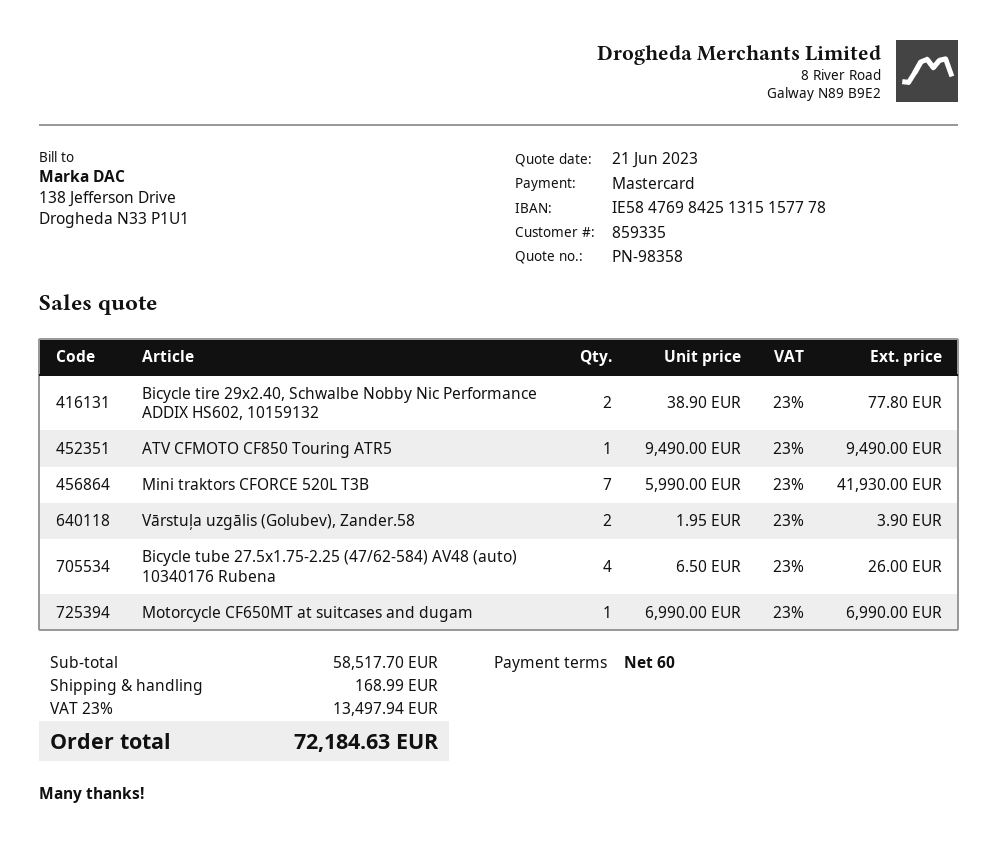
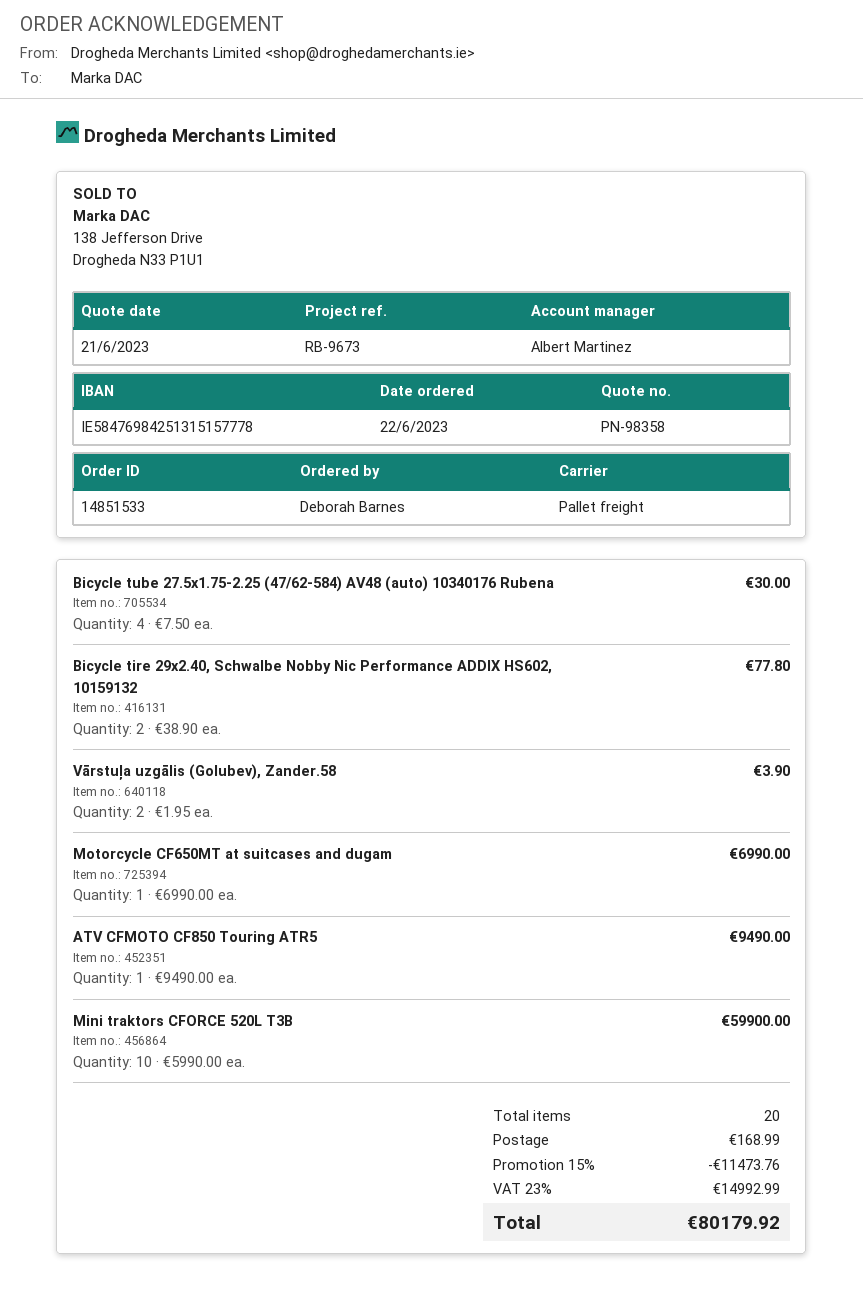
Mini traktors CFORCE 520L T3B: 7 x 5990.00 = 41930.00 -> 10 x 5990.00 = 59900.00
Bicycle tube 27.5x1.75-2.25 (47/62-584) AV48 (auto) 10340176 Rubena: 4 x 6.50 = 26.00 -> 4 x 7.50 = 30.00
discount: none -> 15% = 11473.76
tax: 23% = 13497.94 -> 23% = 14992.99
total: 72184.63 -> 80179.92

